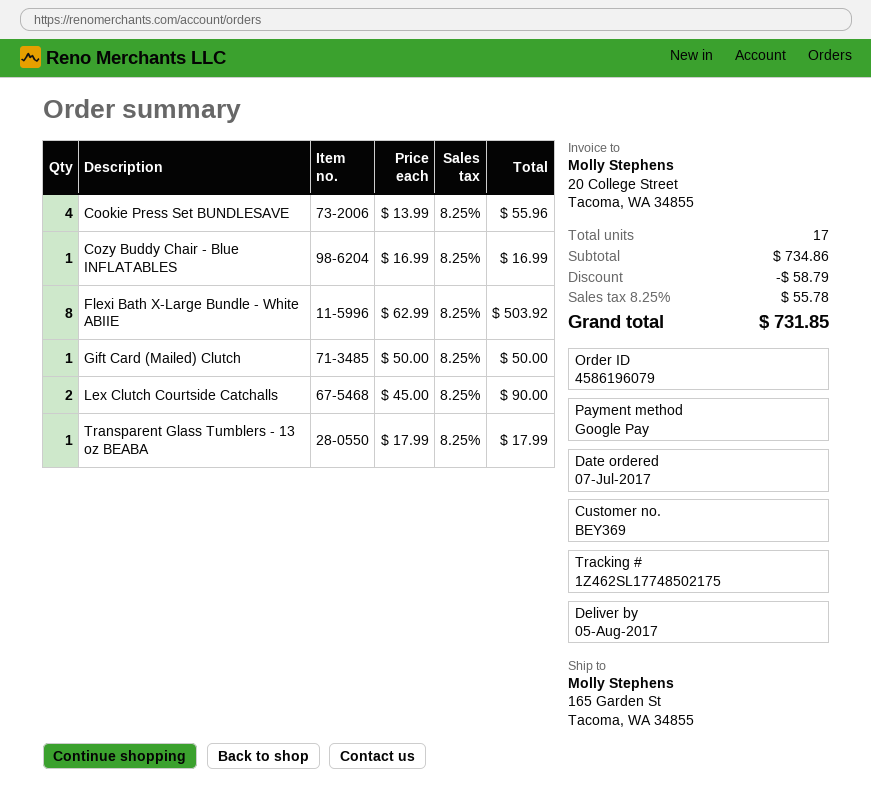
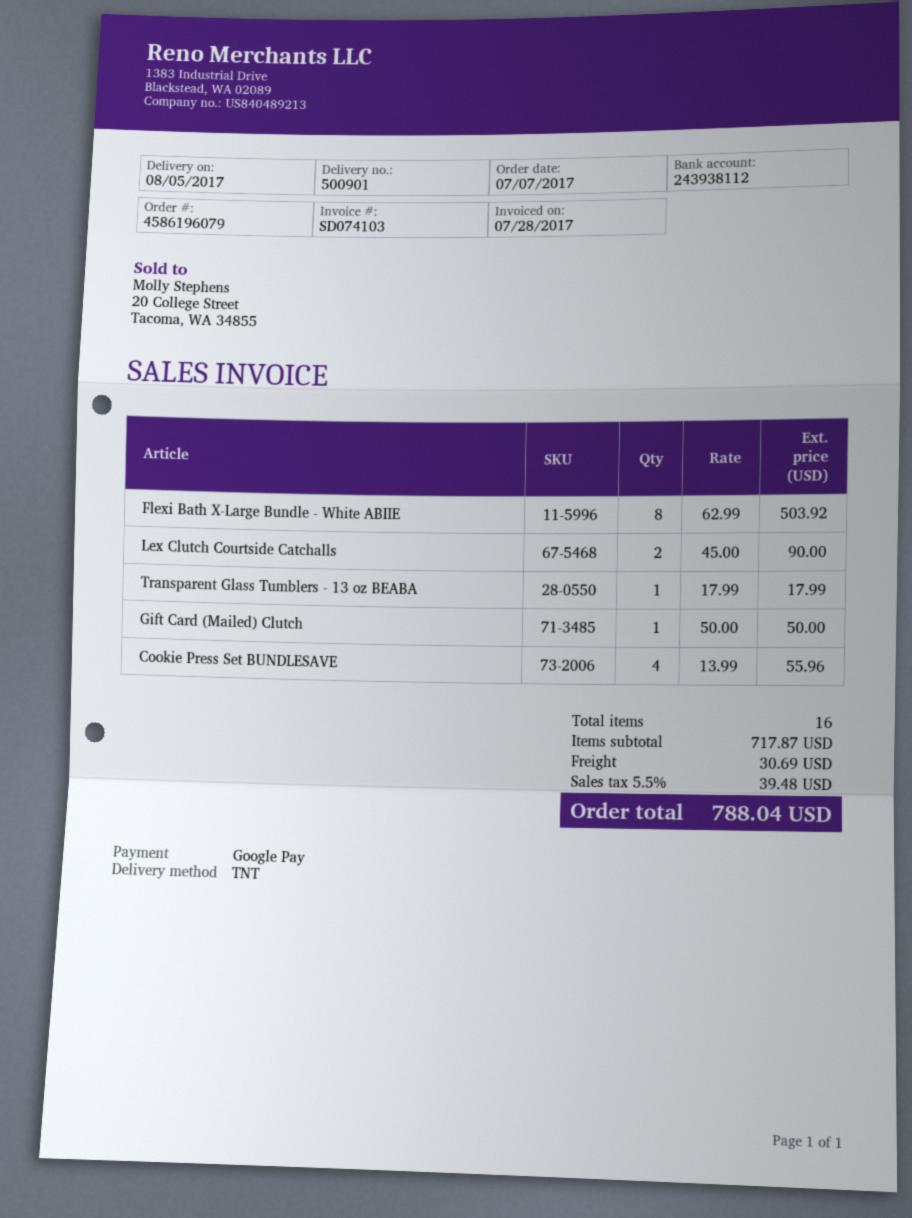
Cozy Buddy Chair - Blue INFLATABLES: 1 x 16.99 = 16.99 -> none
total quantity: 17 -> 16
subtotal: 734.86 -> 717.87
discount: 58.79 -> none
shipping: none -> 30.69
tax: 8.25% = 55.78 -> 5.5% = 39.48
total: 731.85 -> 788.04

